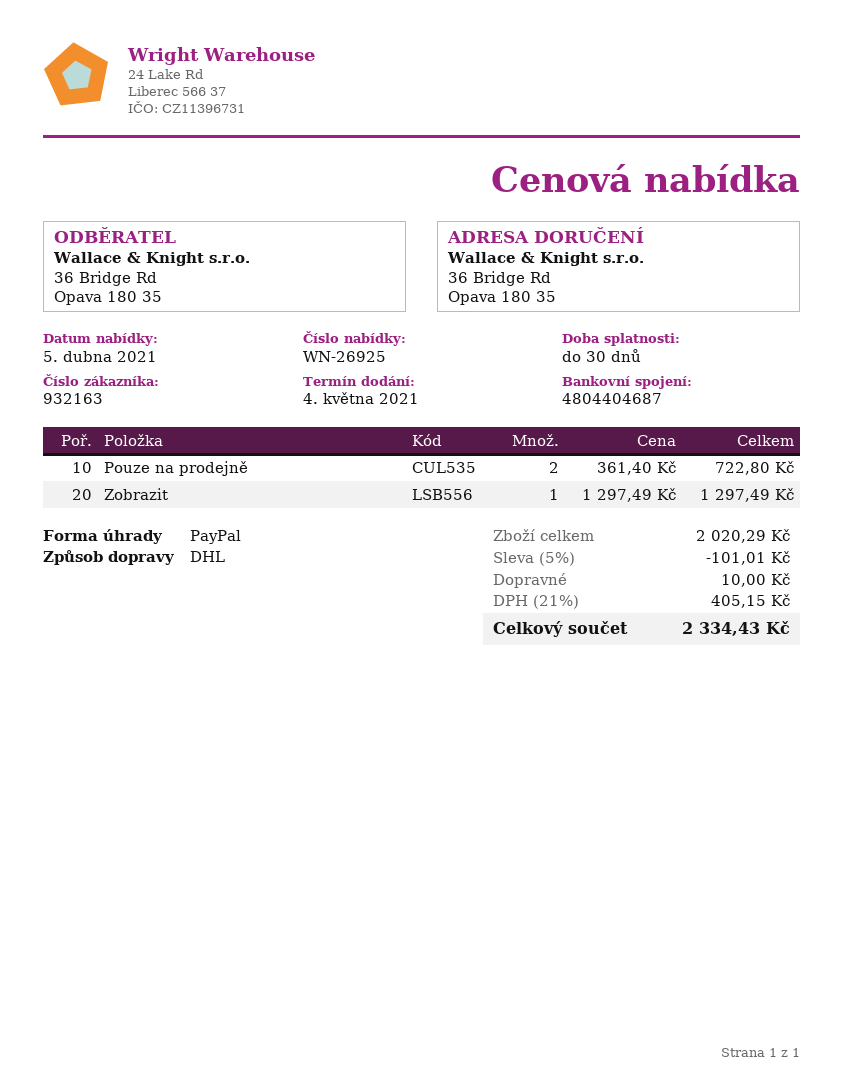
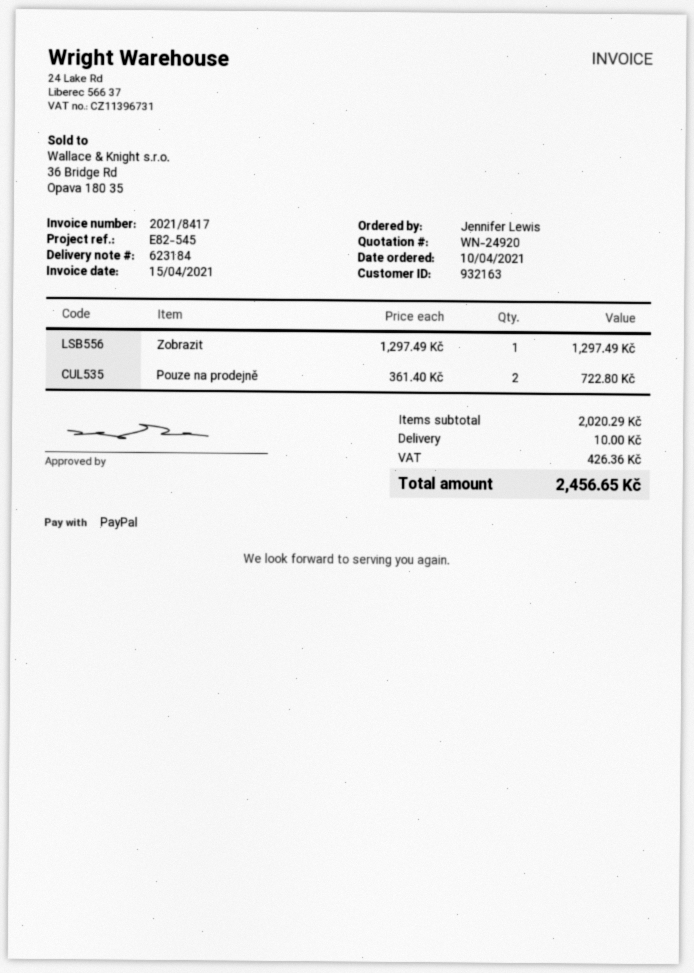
quote number: WN-26925 -> WN-24920
discount: 5% = 101.01 -> none
tax: 405.15 -> 426.36
total: 2334.43 -> 2456.65

